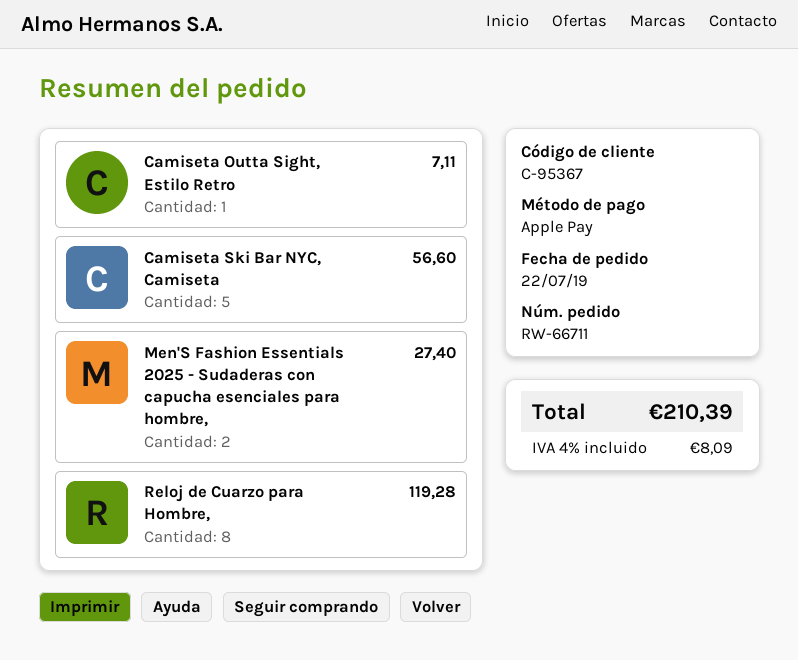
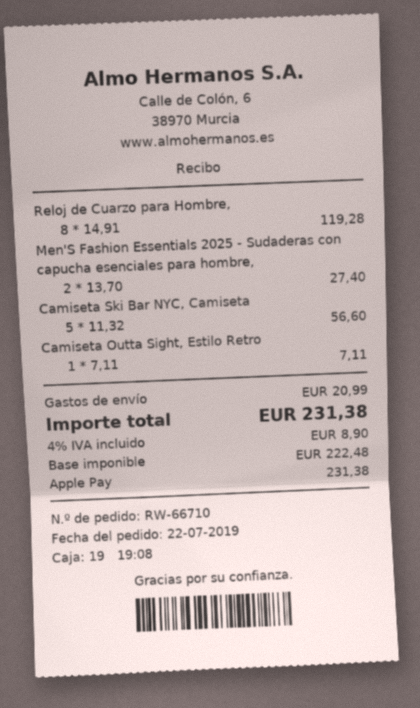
order number: RW-66711 -> RW-66710
shipping: none -> 20.99
tax: 4% = 8.09 -> 4% = 8.90
total: 210.39 -> 231.38

